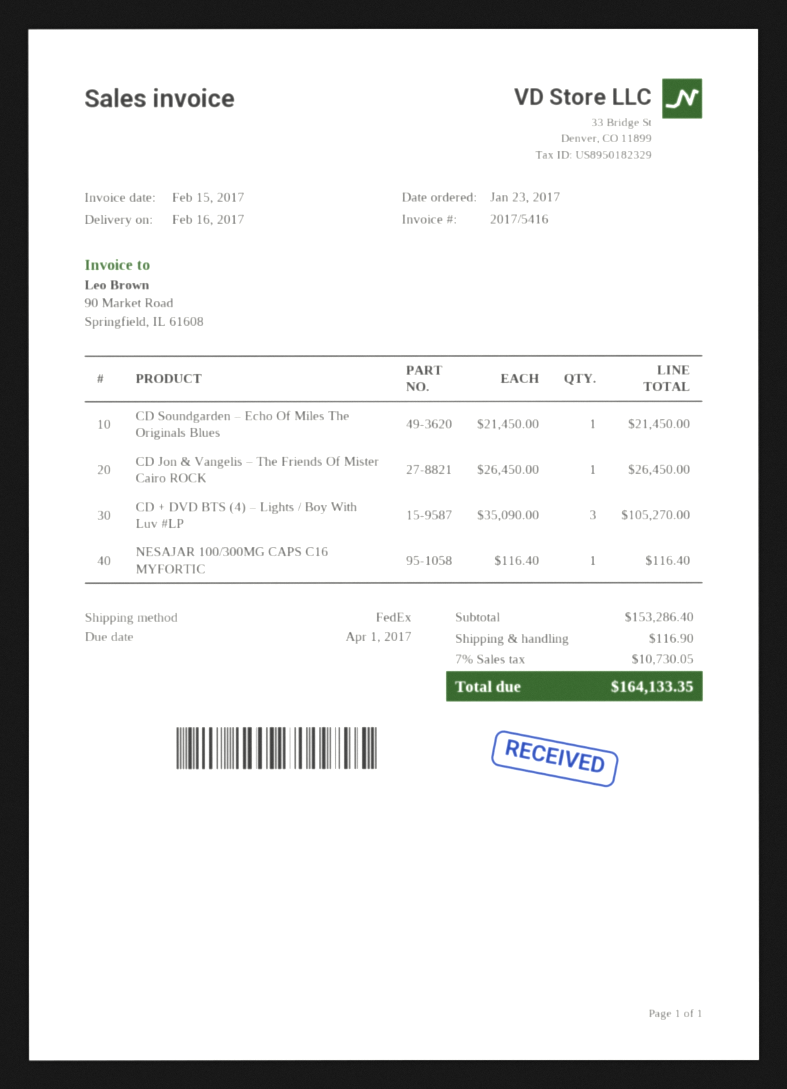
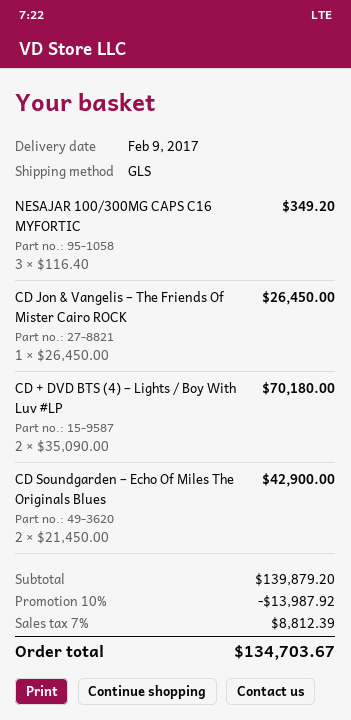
delivery date: 2017-02-16 -> 2017-02-09
shipping method: FedEx -> GLS
CD Soundgarden – Echo Of Miles The Originals Blues: 1 x 21450.00 = 21450.00 -> 2 x 21450.00 = 42900.00
CD + DVD BTS (4) – Lights / Boy With Luv #LP: 3 x 35090.00 = 105270.00 -> 2 x 35090.00 = 70180.00
NESAJAR 100/300MG CAPS C16 MYFORTIC: 1 x 116.40 = 116.40 -> 3 x 116.40 = 349.20
subtotal: 153286.40 -> 139879.20
discount: none -> 10% = 13987.92
shipping: 116.90 -> none
tax: 7% = 10730.05 -> 7% = 8812.39
total: 164133.35 -> 134703.67

